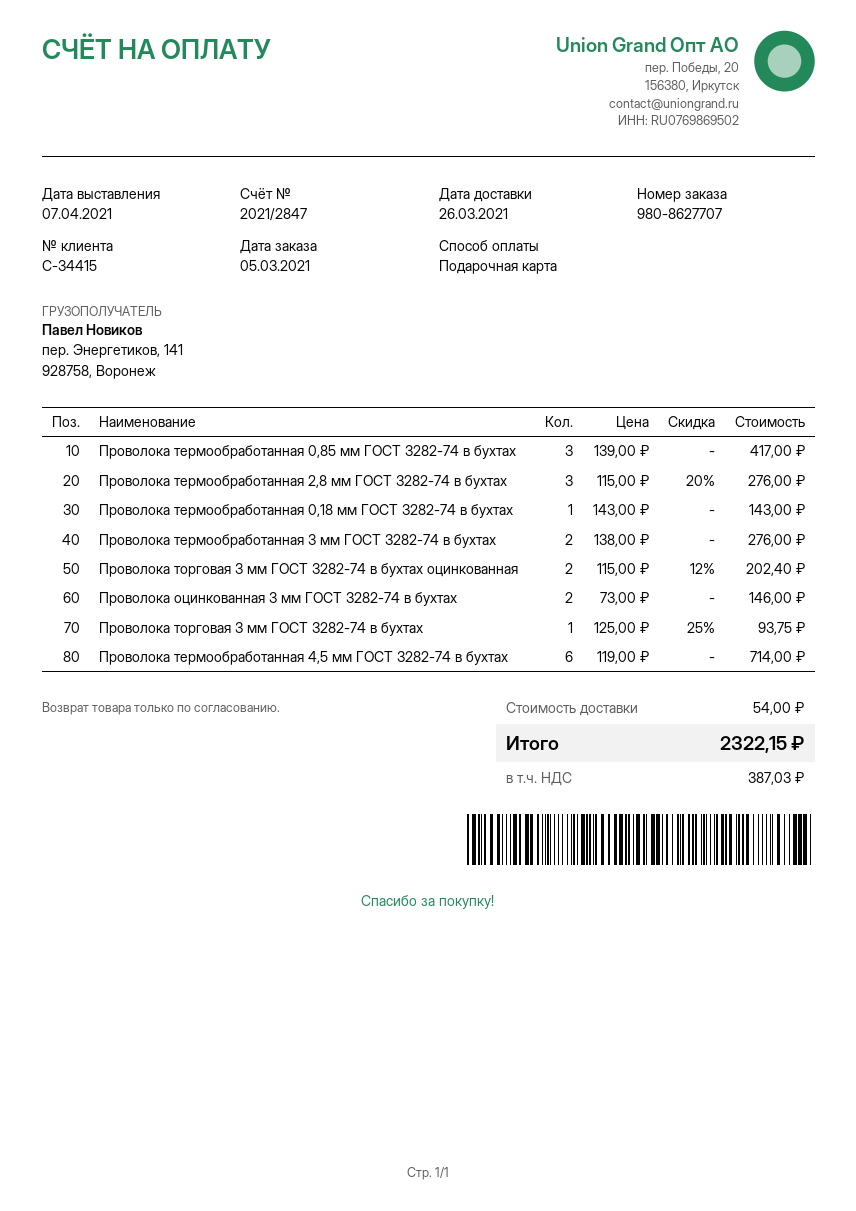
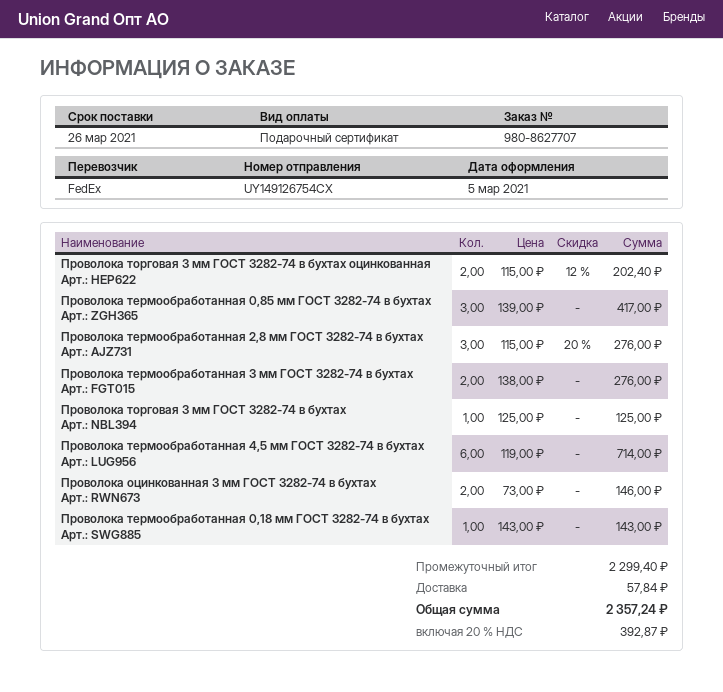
Проволока торговая 3 мм ГОСТ 3282-74 в бухтах: 1 x 125.00 - 25% = 93.75 -> 1 x 125.00 = 125.00
shipping: 54.00 -> 57.84
tax: 387.03 -> 392.87
total: 2322.15 -> 2357.24

